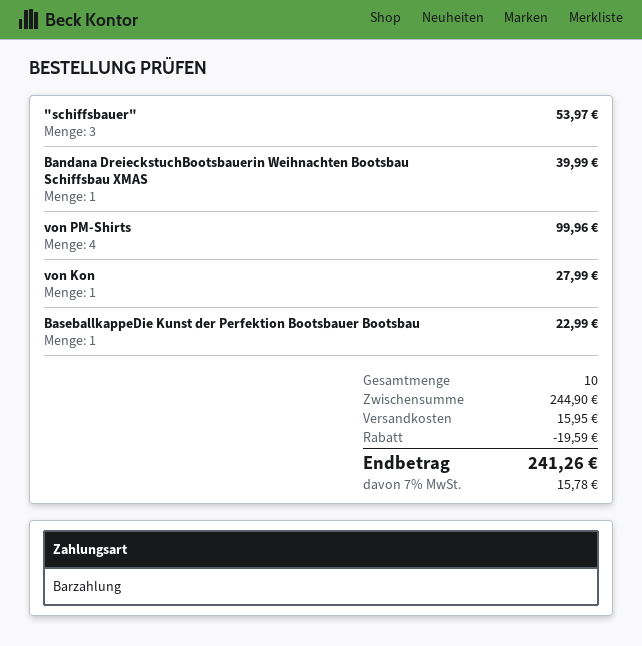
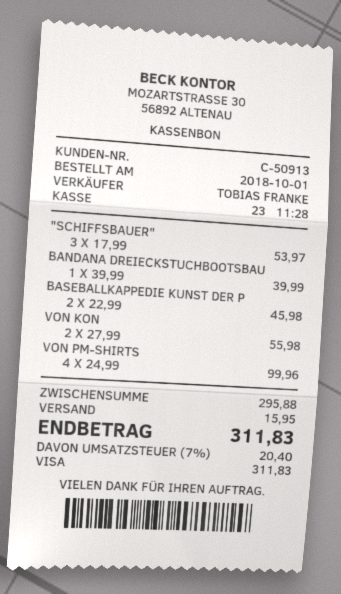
payment method: cash -> Visa
von Kon: 1 for 27.99 -> 2 for 55.98
BaseballkappeDie Kunst der Perfektion Bootsbauer Bootsbau: 1 for 22.99 -> 2 for 45.98
subtotal: 244.90 -> 295.88
discount: 19.59 -> none
tax: 7% = 15.78 -> 7% = 20.40
total: 241.26 -> 311.83

